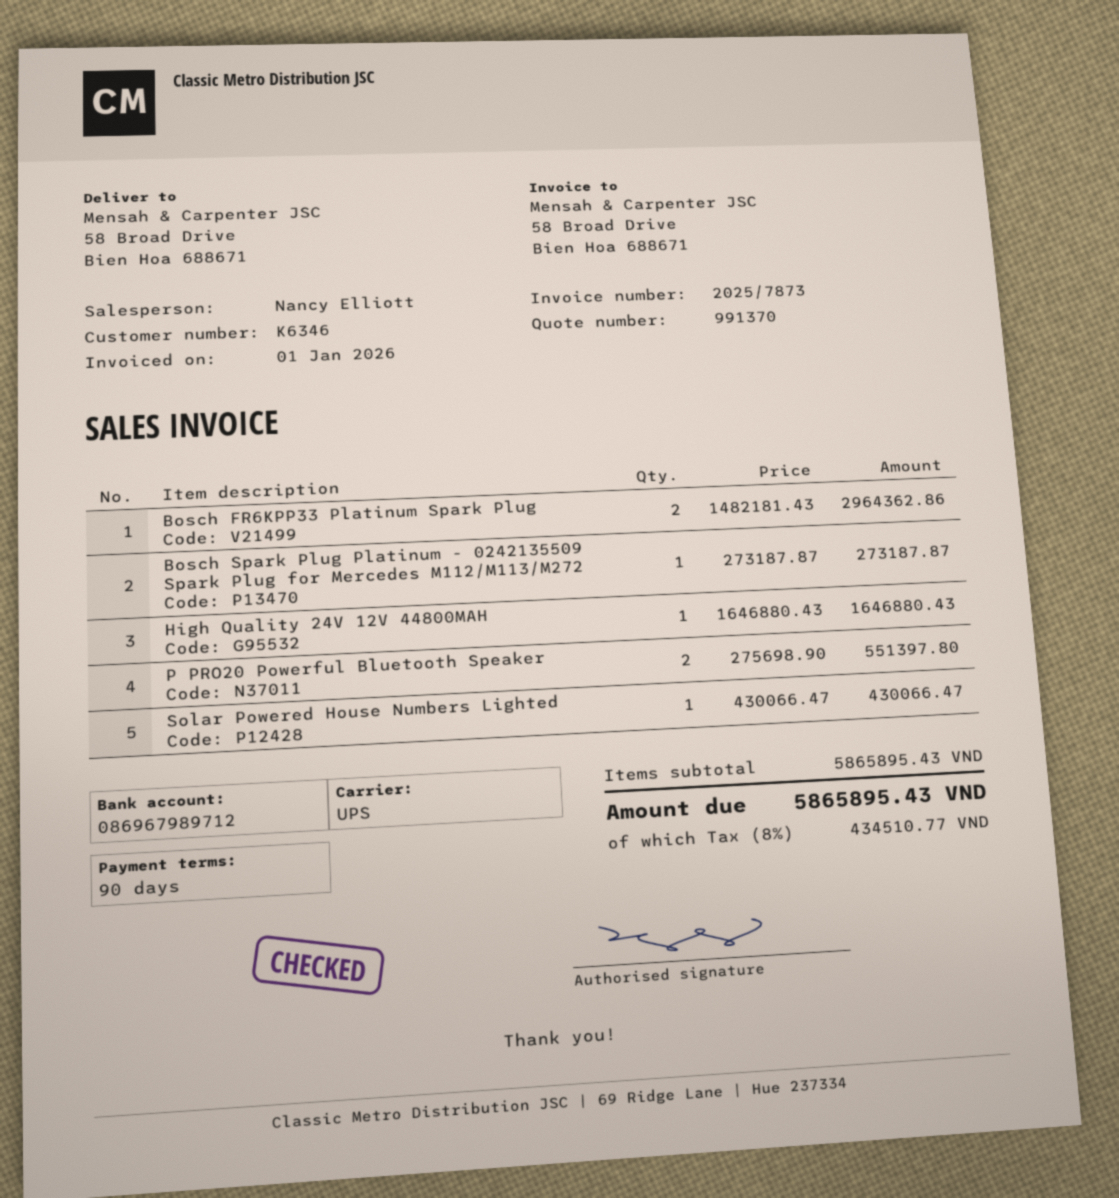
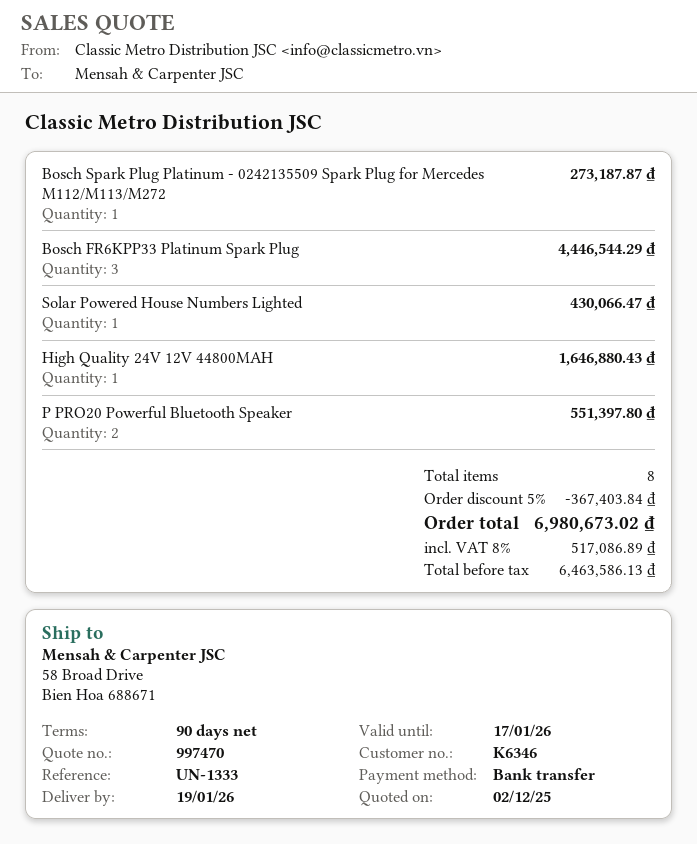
quote number: 991370 -> 997470
Bosch FR6KPP33 Platinum Spark Plug: 2 for 2964362.86 -> 3 for 4446544.29
discount: none -> 5% = 367403.84
tax: 8% = 434510.77 -> 8% = 517086.89
total: 5865895.43 -> 6980673.02

